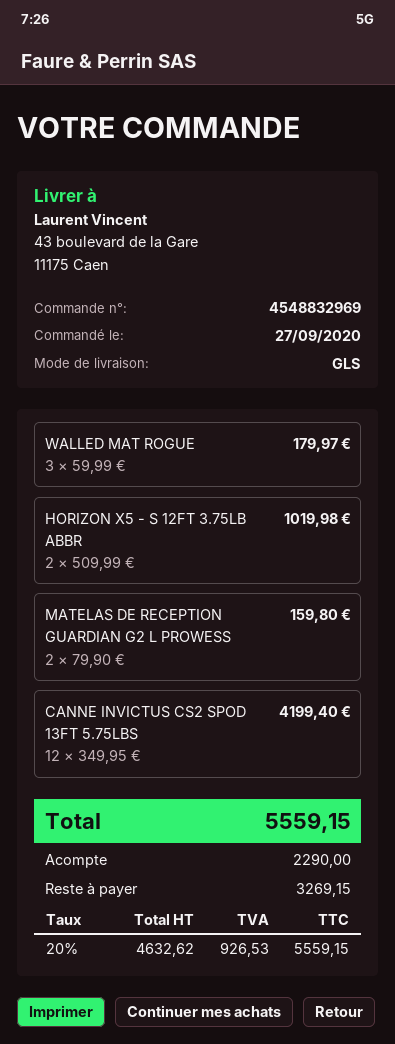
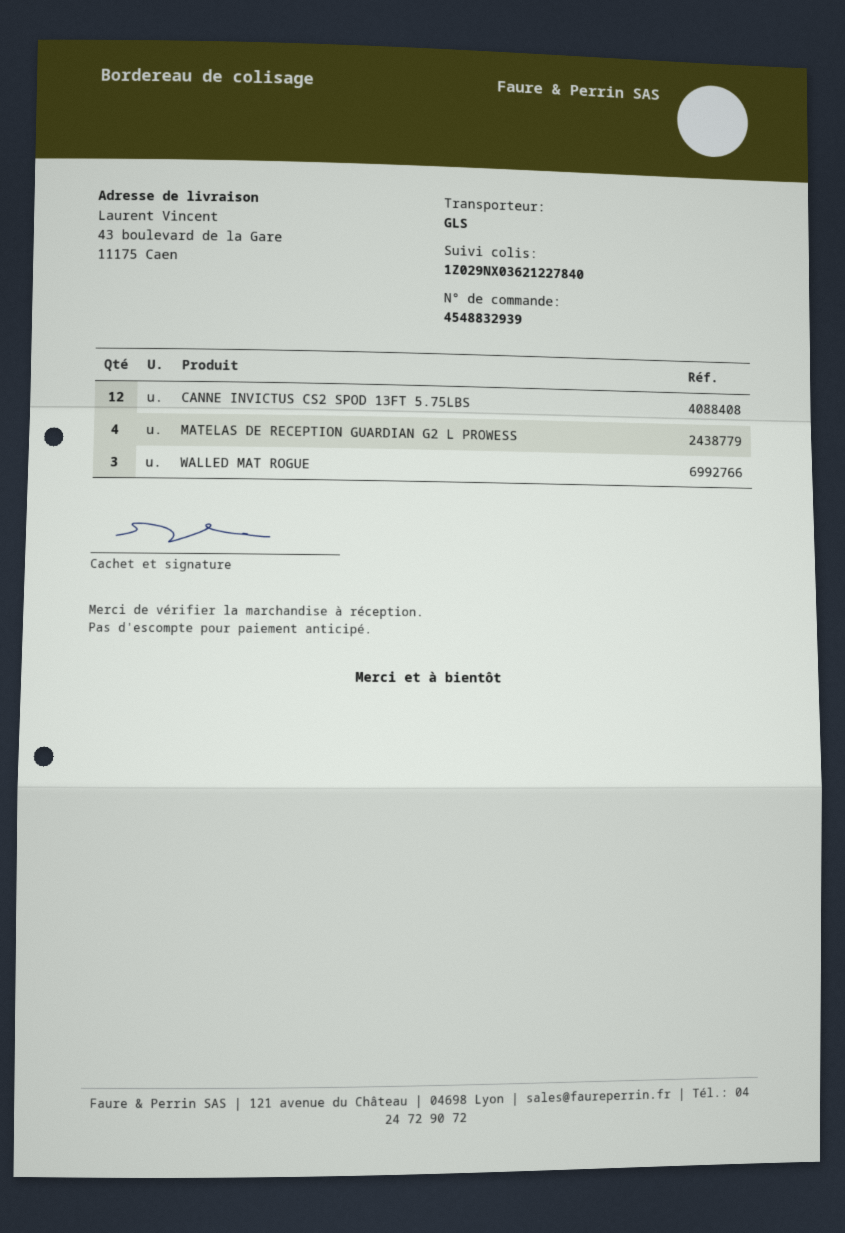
order number: 4548832969 -> 4548832939
HORIZON X5 - S 12FT 3.75LB ABBR: 2 -> none
MATELAS DE RECEPTION GUARDIAN G2 L PROWESS: 2 -> 4

